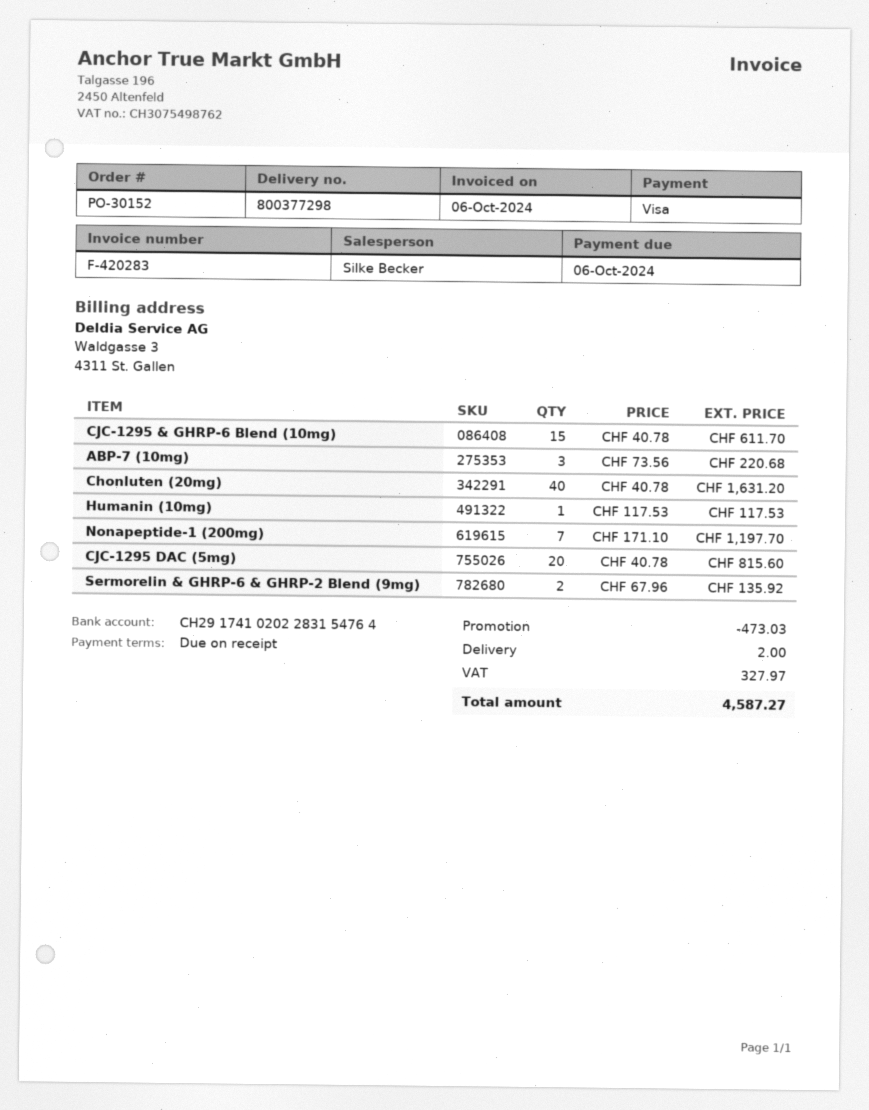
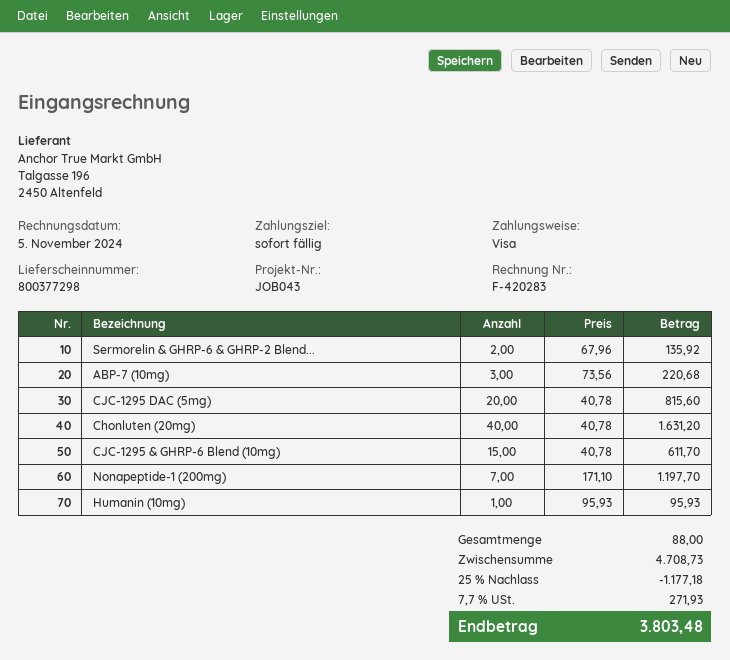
invoice date: 2024-10-06 -> 2024-11-05
Humanin (10mg): 1 x 117.53 = 117.53 -> 1 x 95.93 = 95.93
discount: 473.03 -> 1177.18
shipping: 2.00 -> none
tax: 327.97 -> 271.93
total: 4587.27 -> 3803.48

